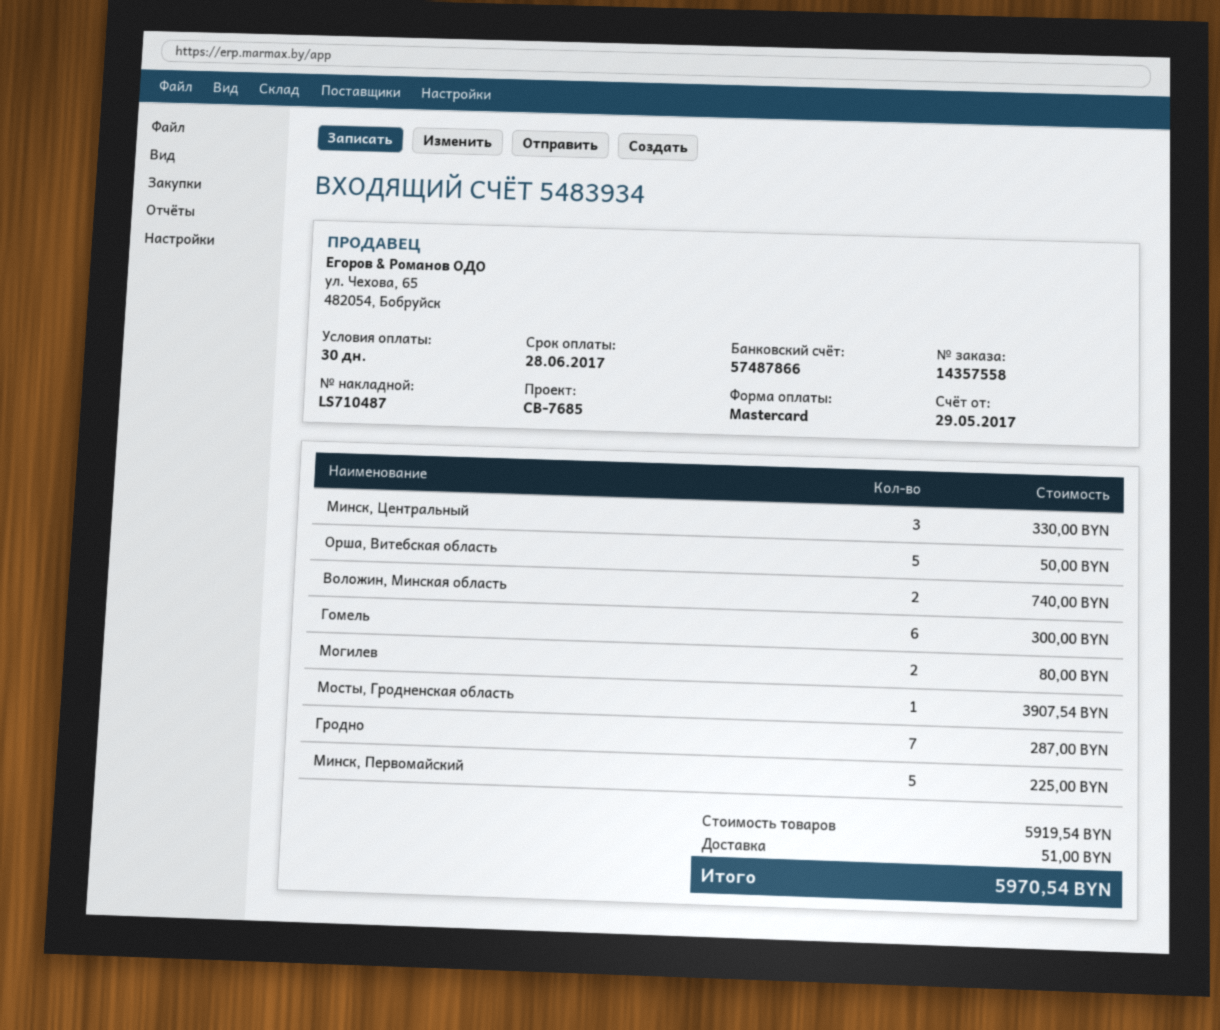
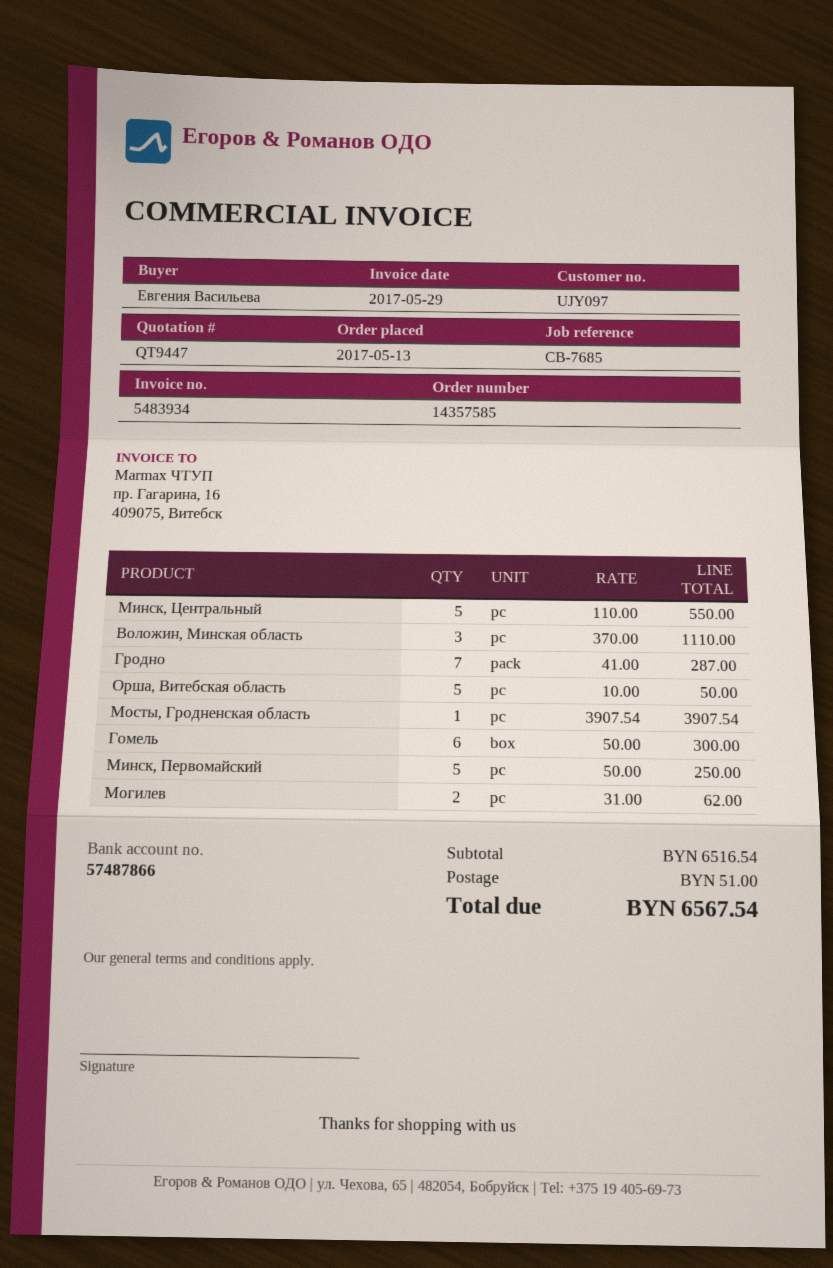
order number: 14357558 -> 14357585
Минск, Центральный: 3 for 330.00 -> 5 for 550.00
Воложин, Минская область: 2 for 740.00 -> 3 for 1110.00
Могилев: 2 for 80.00 -> 2 for 62.00
Минск, Первомайский: 5 for 225.00 -> 5 for 250.00
subtotal: 5919.54 -> 6516.54
total: 5970.54 -> 6567.54

